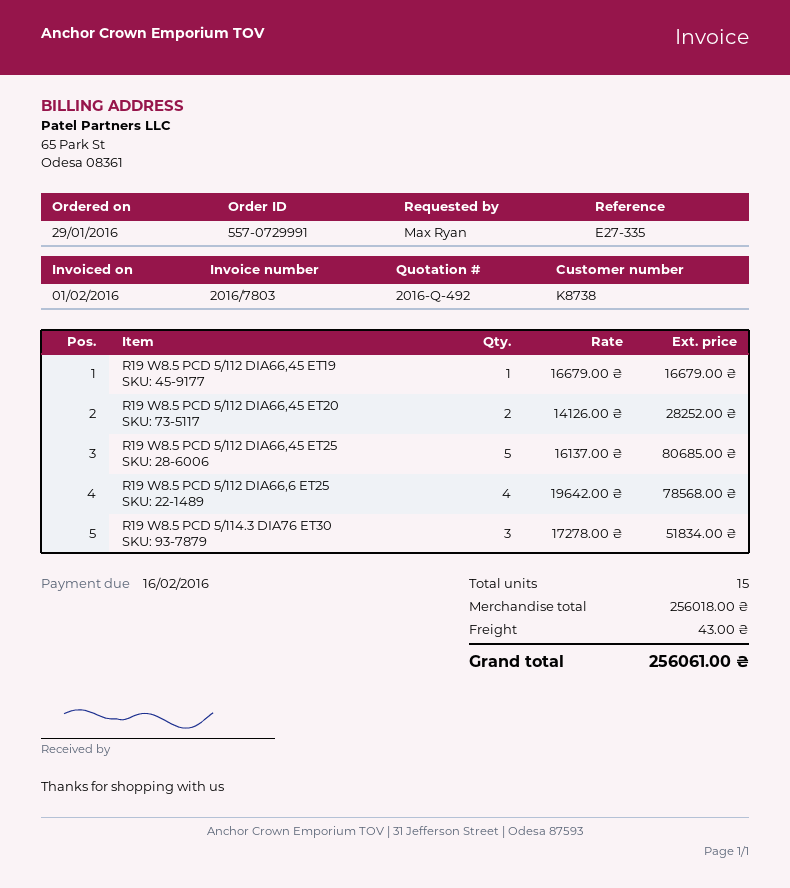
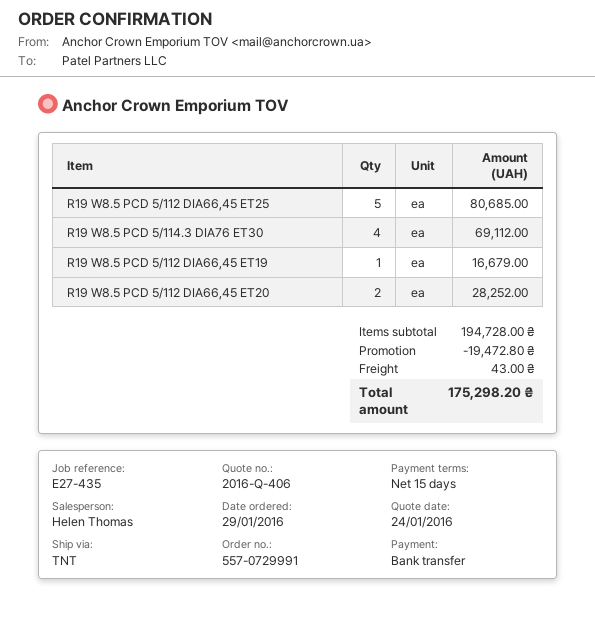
quote number: 2016-Q-492 -> 2016-Q-406
reference: E27-335 -> E27-435
R19 W8.5 PCD 5/112 DIA66,6 ET25: 4 for 78568.00 -> none
R19 W8.5 PCD 5/114.3 DIA76 ET30: 3 for 51834.00 -> 4 for 69112.00
subtotal: 256018.00 -> 194728.00
discount: none -> 19472.80
total: 256061.00 -> 175298.20

